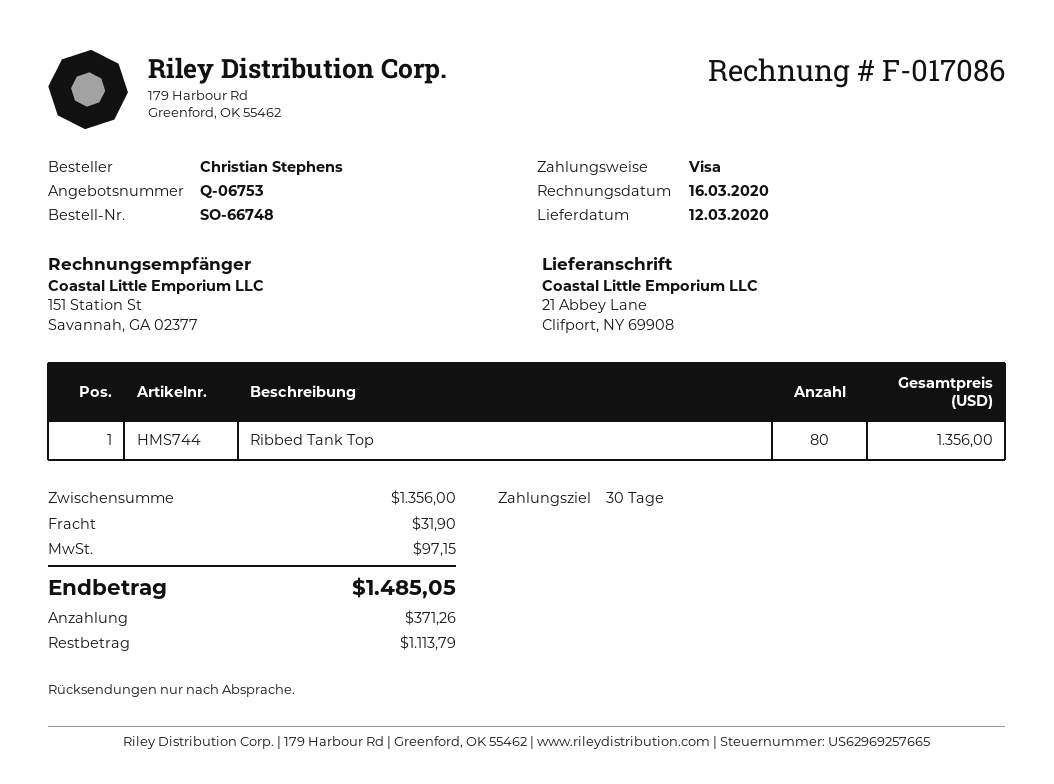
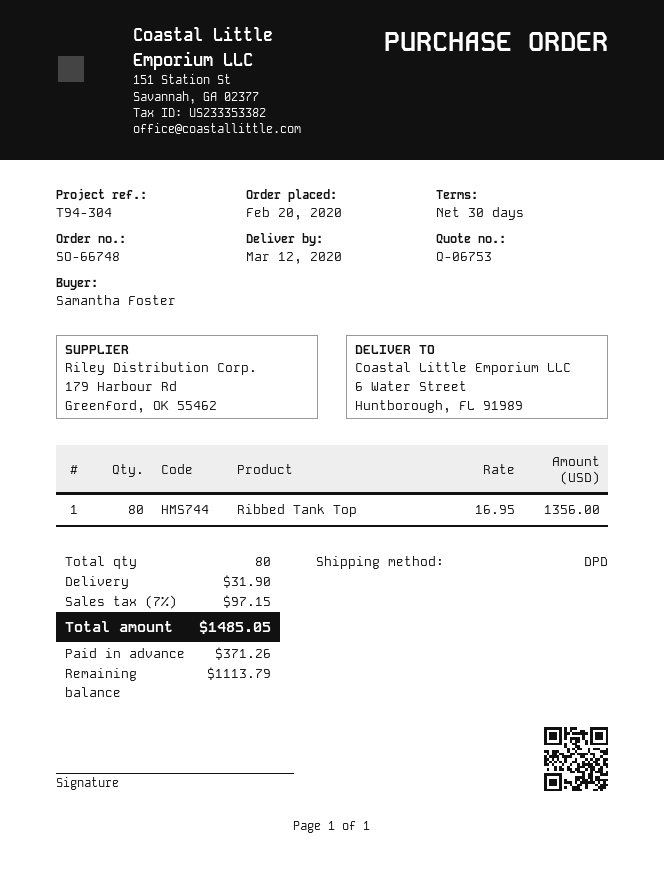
ordered by: Christian Stephens -> Samantha Foster
ship to: 21 Abbey Lane, Clifport, NY 69908 -> 6 Water Street, Huntborough, FL 91989

